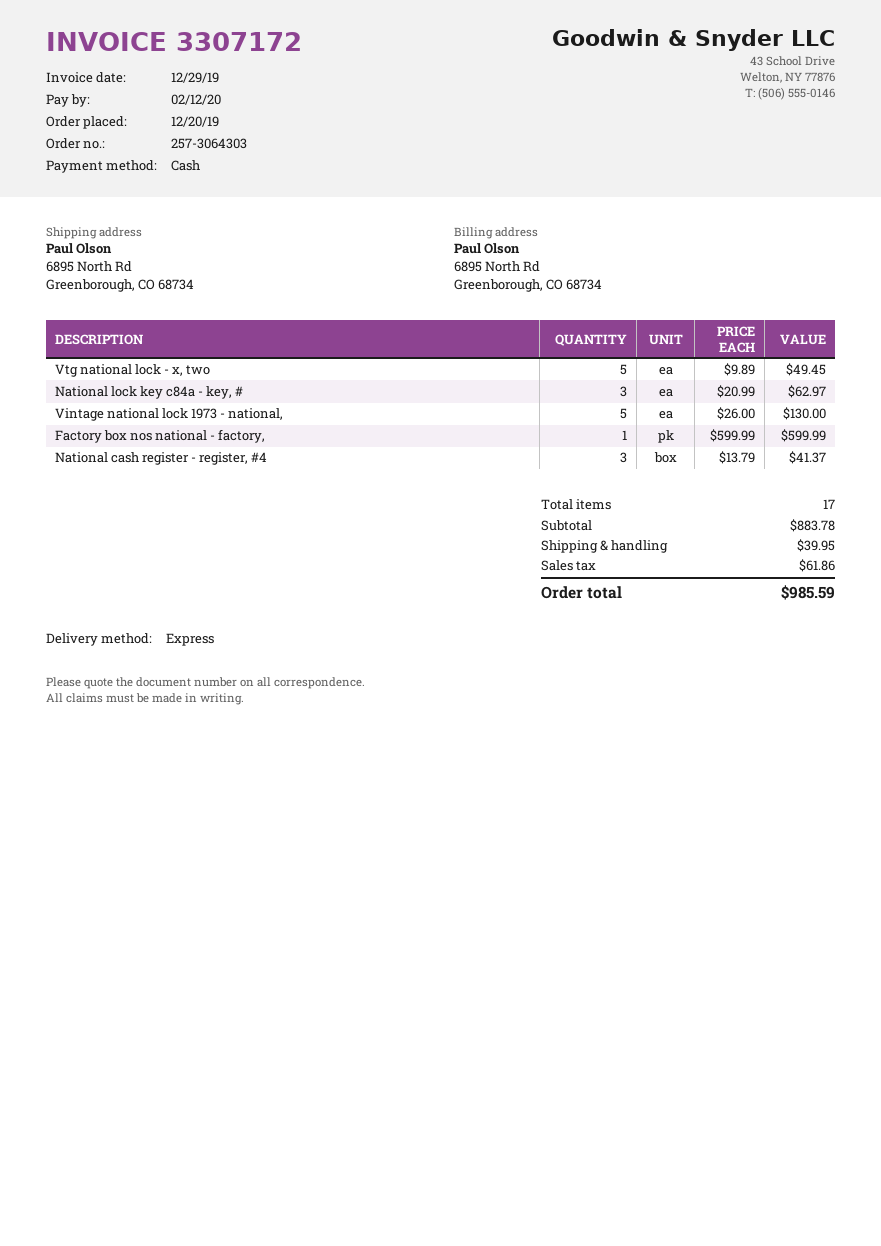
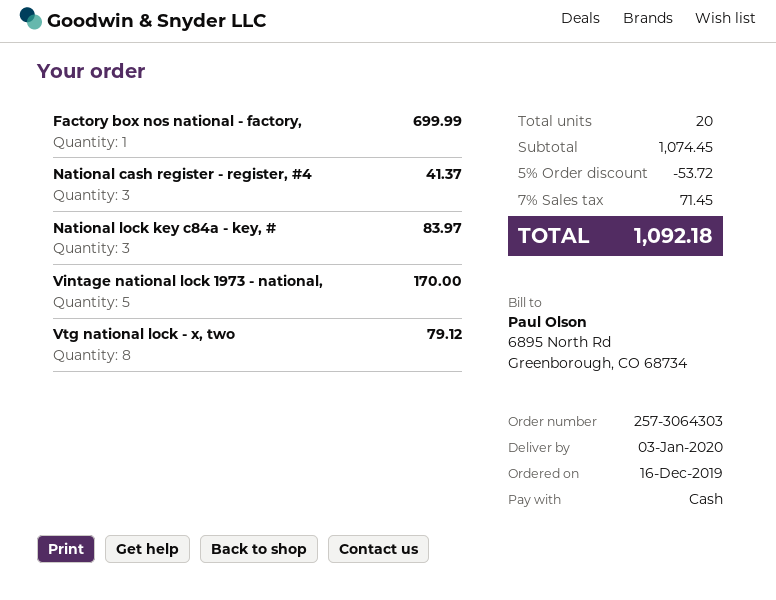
order date: 2019-12-20 -> 2019-12-16
Vtg national lock - x, two: 5 for 49.45 -> 8 for 79.12
National lock key c84a - key, #: 3 for 62.97 -> 3 for 83.97
Vintage national lock 1973 - national,: 5 for 130.00 -> 5 for 170.00
Factory box nos national - factory,: 1 for 599.99 -> 1 for 699.99
total quantity: 17 -> 20
subtotal: 883.78 -> 1074.45
discount: none -> 5% = 53.72
shipping: 39.95 -> none
tax: 61.86 -> 71.45
total: 985.59 -> 1092.18

